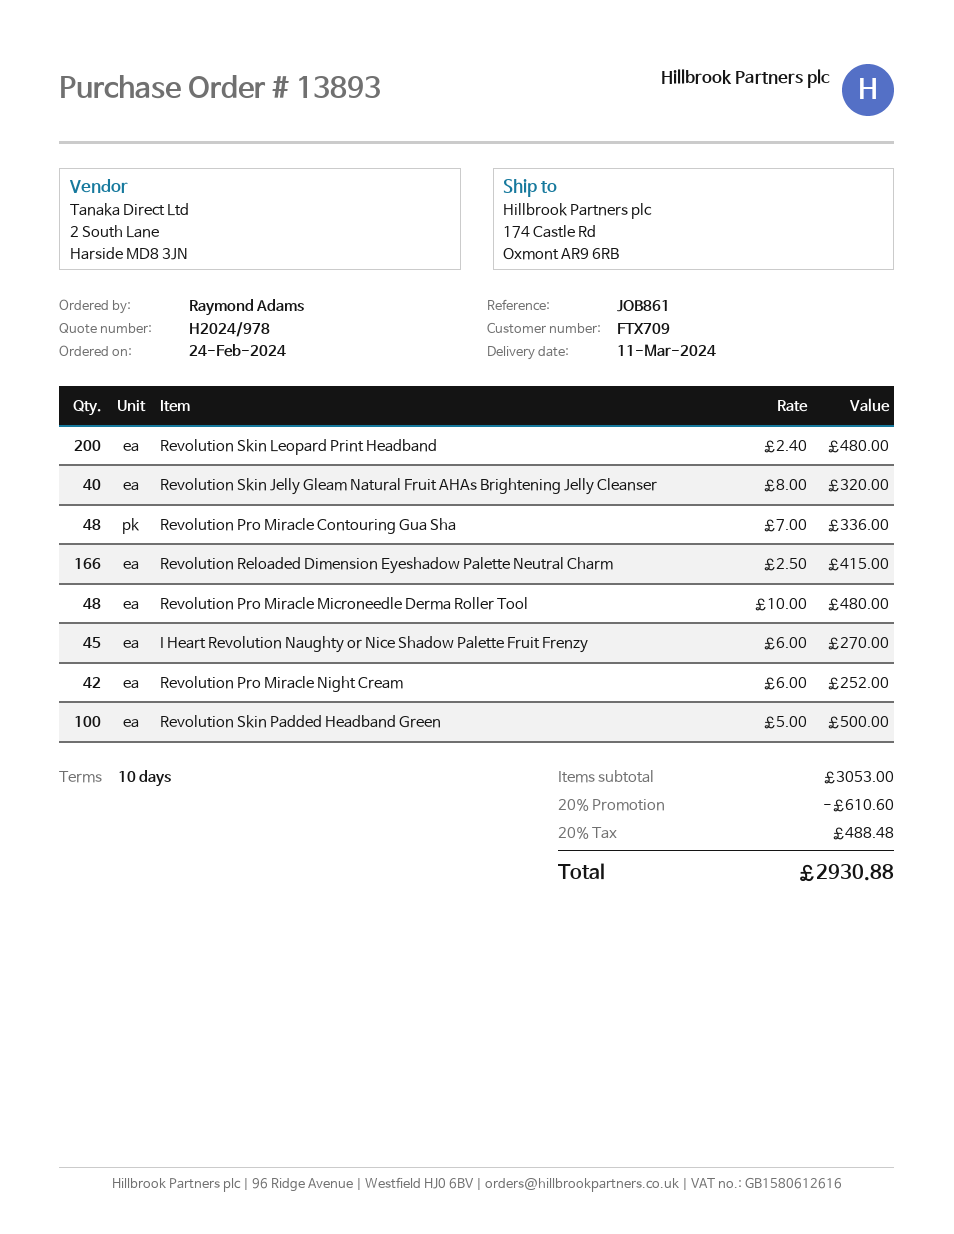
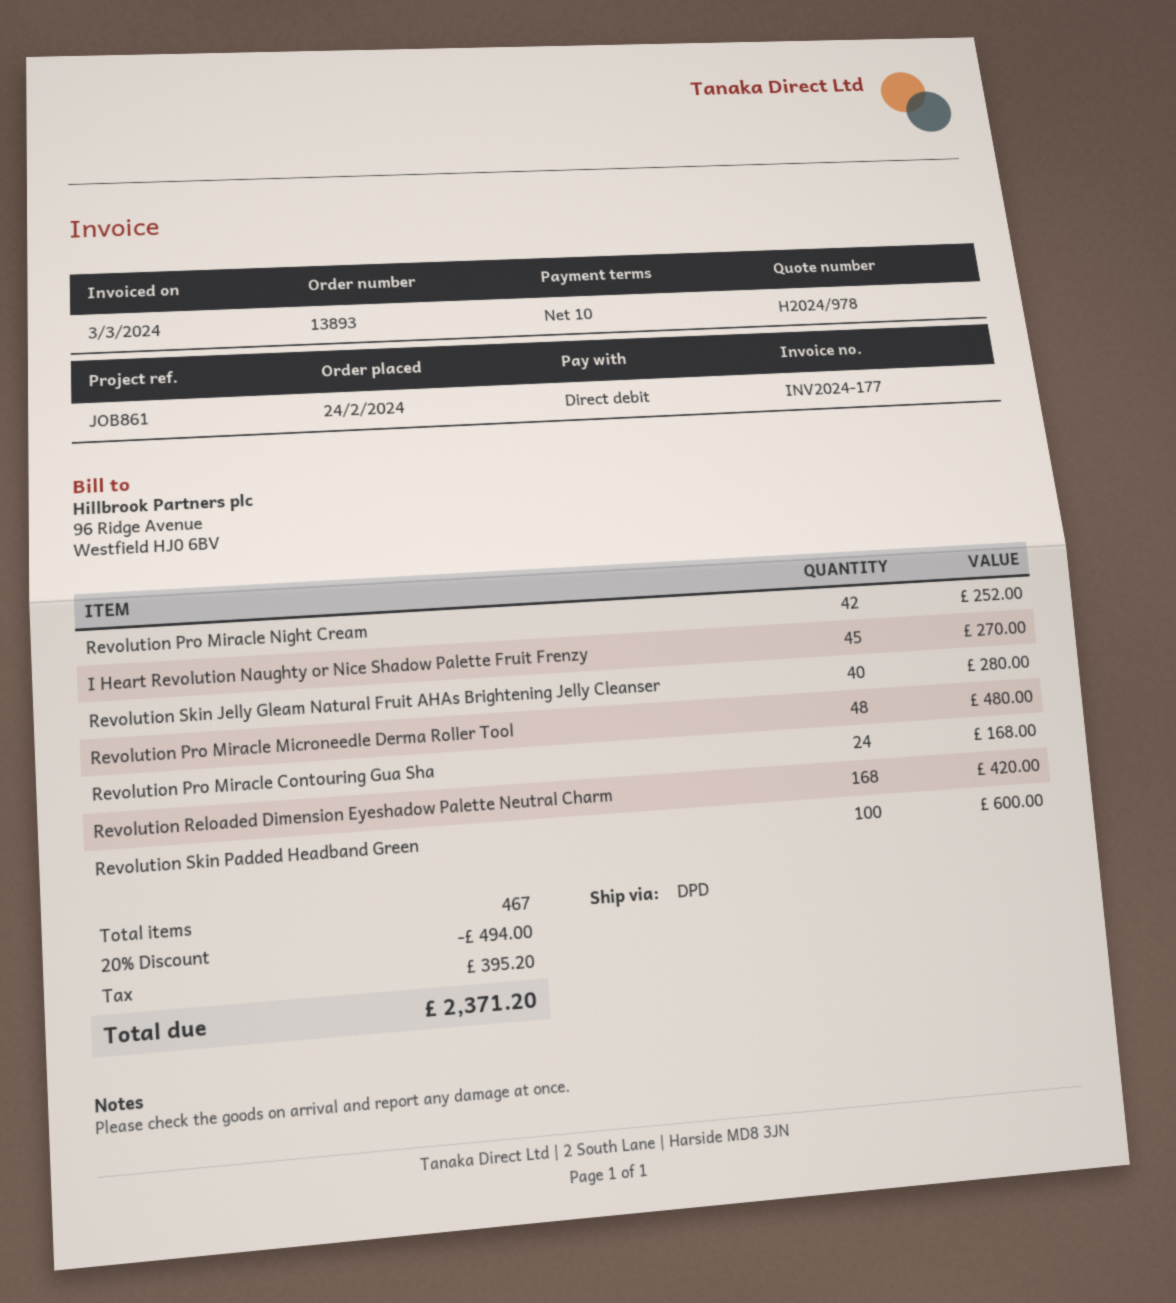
Revolution Skin Leopard Print Headband: 200 for 480.00 -> none
Revolution Skin Jelly Gleam Natural Fruit AHAs Brightening Jelly Cleanser: 40 for 320.00 -> 40 for 280.00
Revolution Pro Miracle Contouring Gua Sha: 48 for 336.00 -> 24 for 168.00
Revolution Reloaded Dimension Eyeshadow Palette Neutral Charm: 166 for 415.00 -> 168 for 420.00
Revolution Skin Padded Headband Green: 100 for 500.00 -> 100 for 600.00
discount: 20% = 610.60 -> 20% = 494.00
tax: 488.48 -> 395.20
total: 2930.88 -> 2371.20

